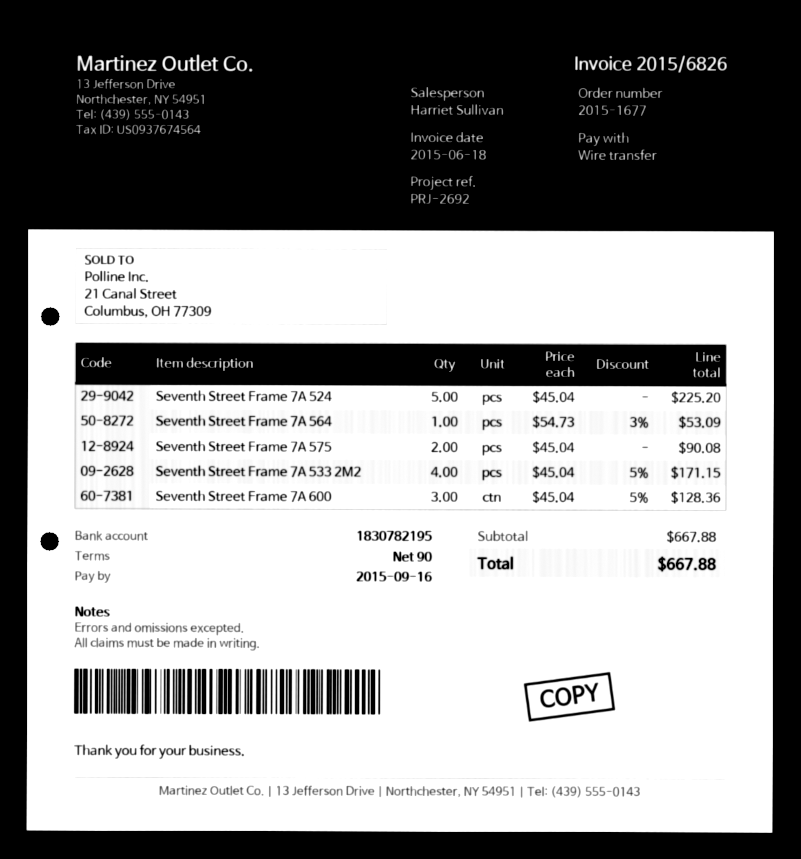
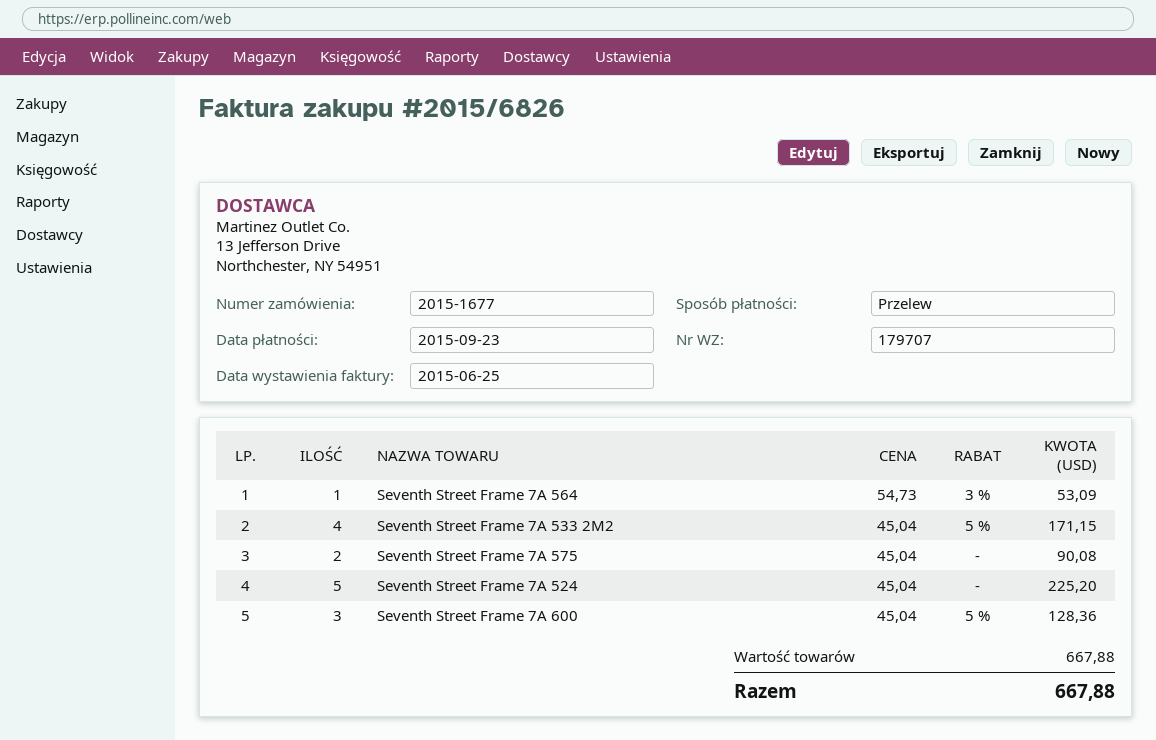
invoice date: 2015-06-18 -> 2015-06-25
due date: 2015-09-16 -> 2015-09-23

